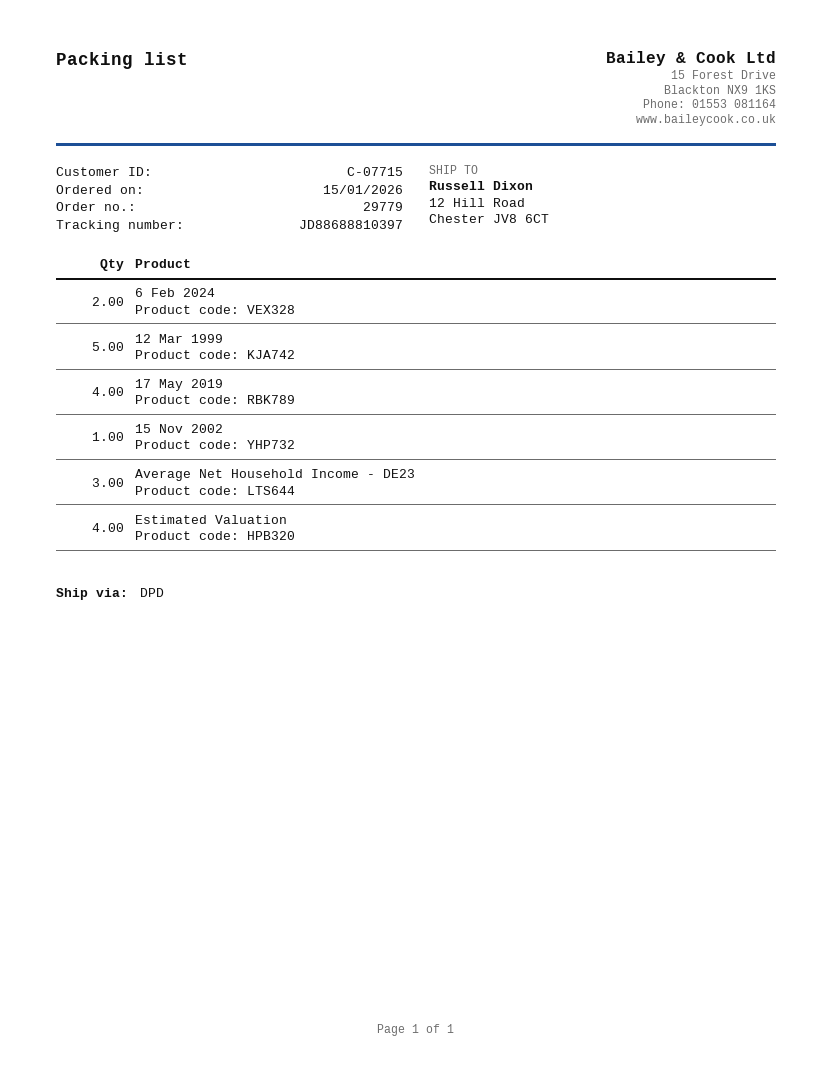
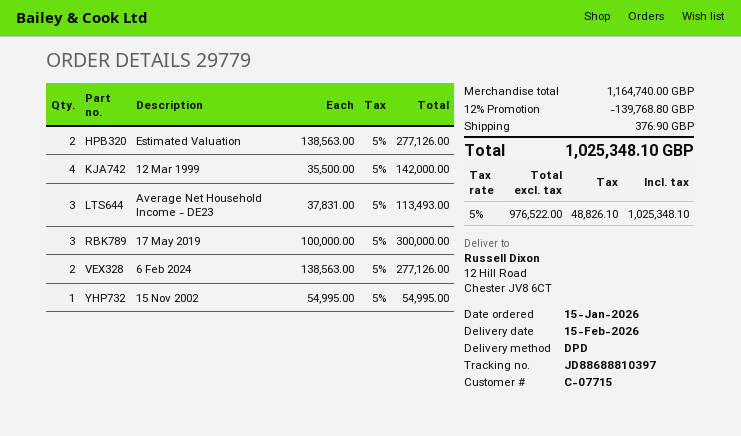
12 Mar 1999: 5 -> 4
17 May 2019: 4 -> 3
Estimated Valuation: 4 -> 2

